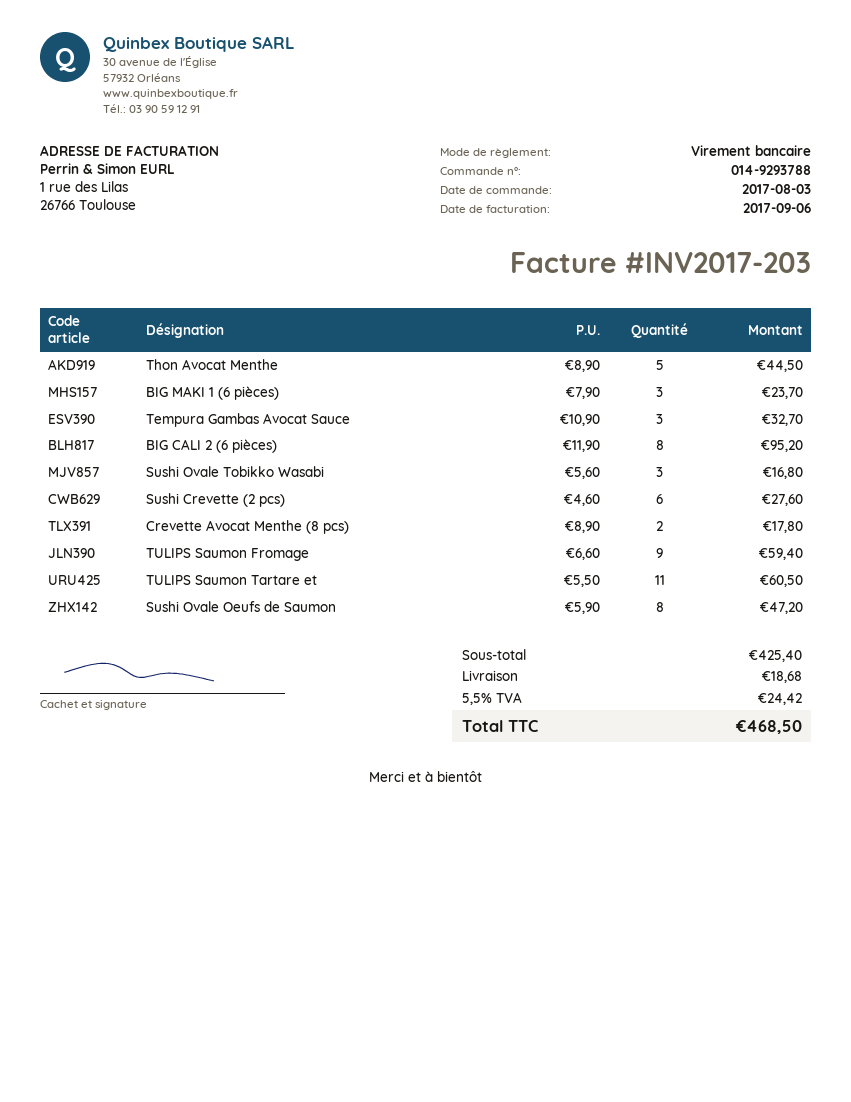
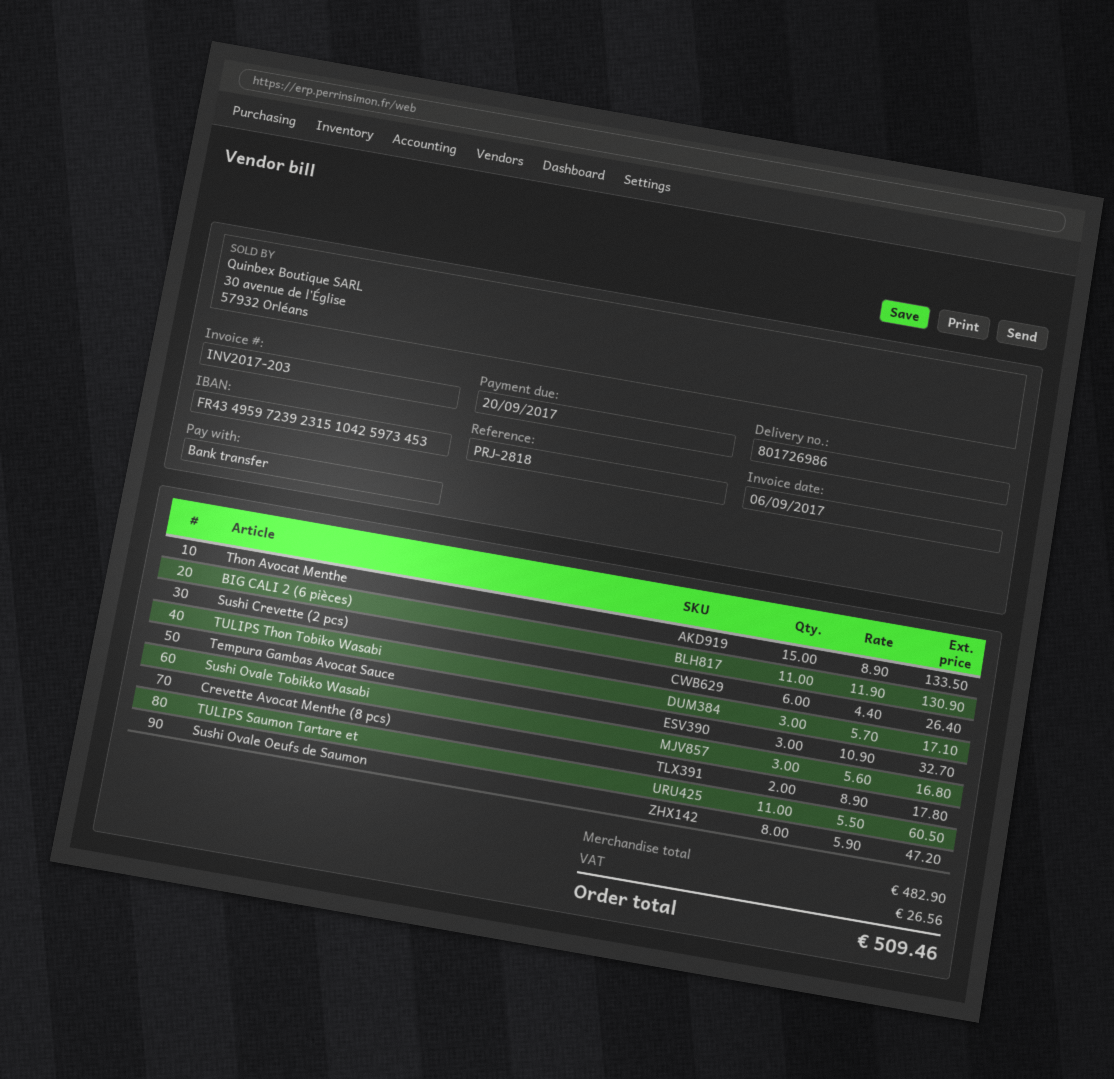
Thon Avocat Menthe: 5 x 8.90 = 44.50 -> 15 x 8.90 = 133.50
BIG MAKI 1 (6 pièces): 3 x 7.90 = 23.70 -> none
BIG CALI 2 (6 pièces): 8 x 11.90 = 95.20 -> 11 x 11.90 = 130.90
Sushi Crevette (2 pcs): 6 x 4.60 = 27.60 -> 6 x 4.40 = 26.40
TULIPS Saumon Fromage: 9 x 6.60 = 59.40 -> none
TULIPS Thon Tobiko Wasabi: none -> 3 x 5.70 = 17.10
subtotal: 425.40 -> 482.90
shipping: 18.68 -> none
tax: 24.42 -> 26.56
total: 468.50 -> 509.46

